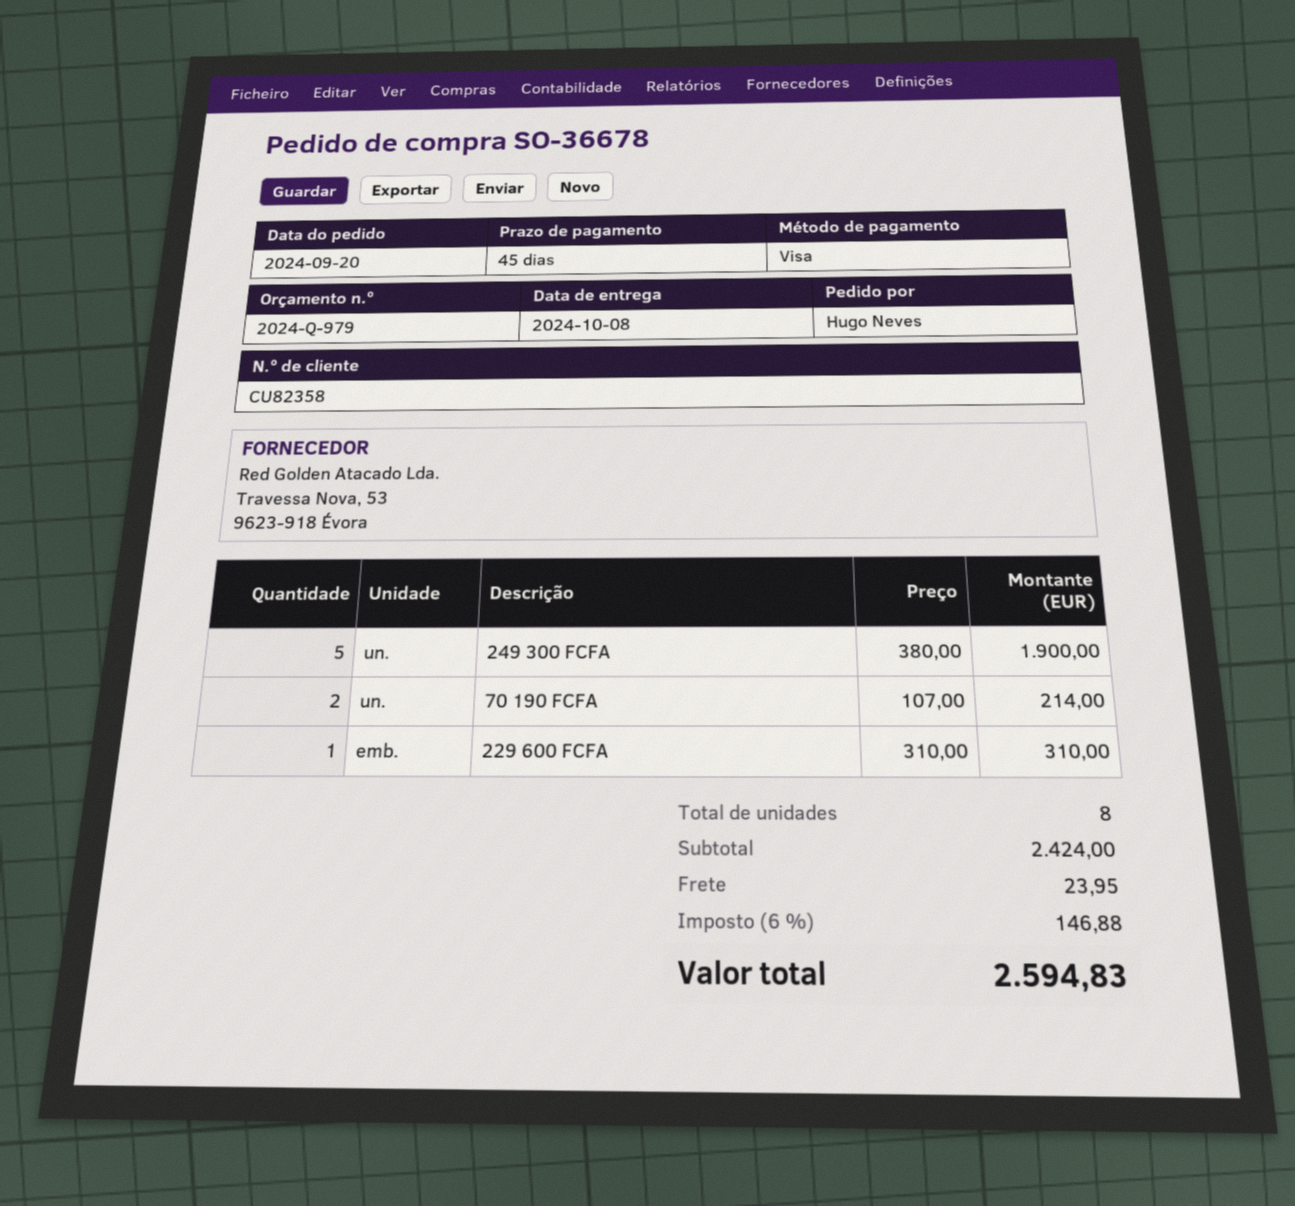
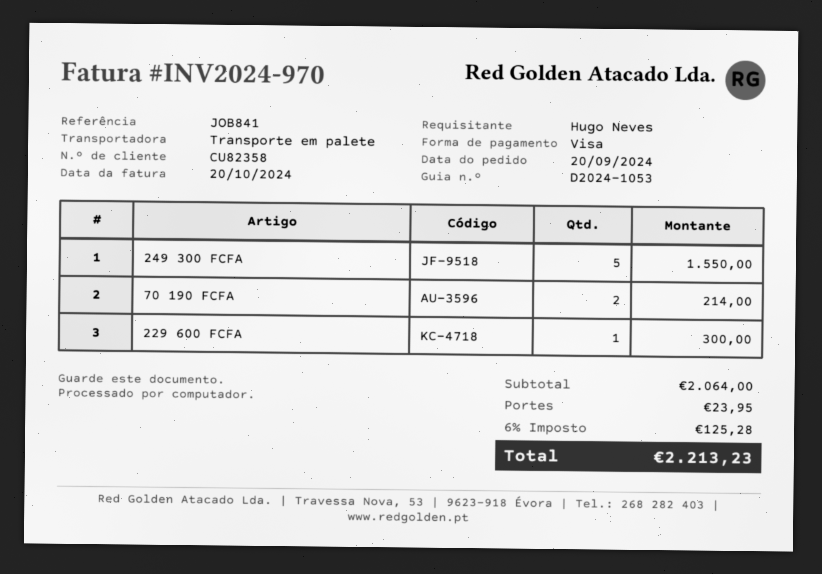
249 300 FCFA: 5 for 1900.00 -> 5 for 1550.00
229 600 FCFA: 1 for 310.00 -> 1 for 300.00
subtotal: 2424.00 -> 2064.00
tax: 6% = 146.88 -> 6% = 125.28
total: 2594.83 -> 2213.23

